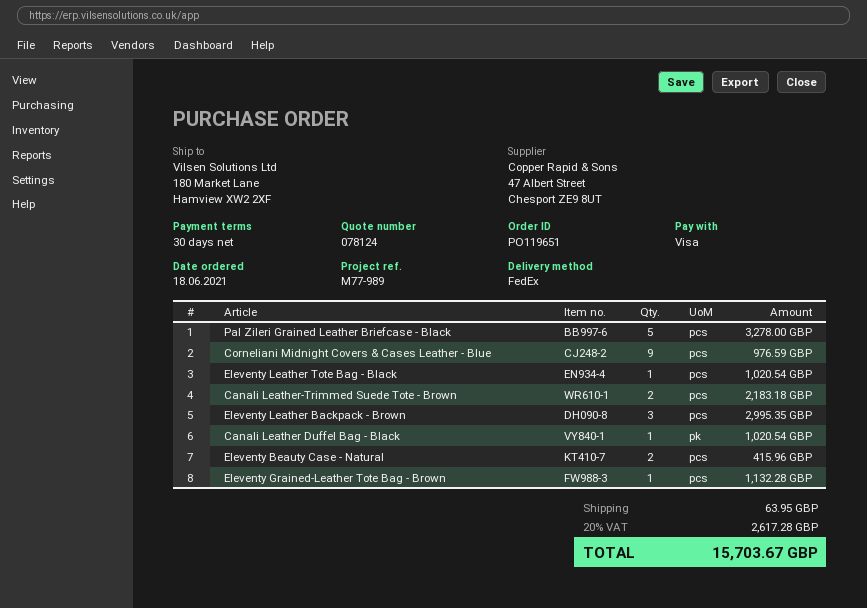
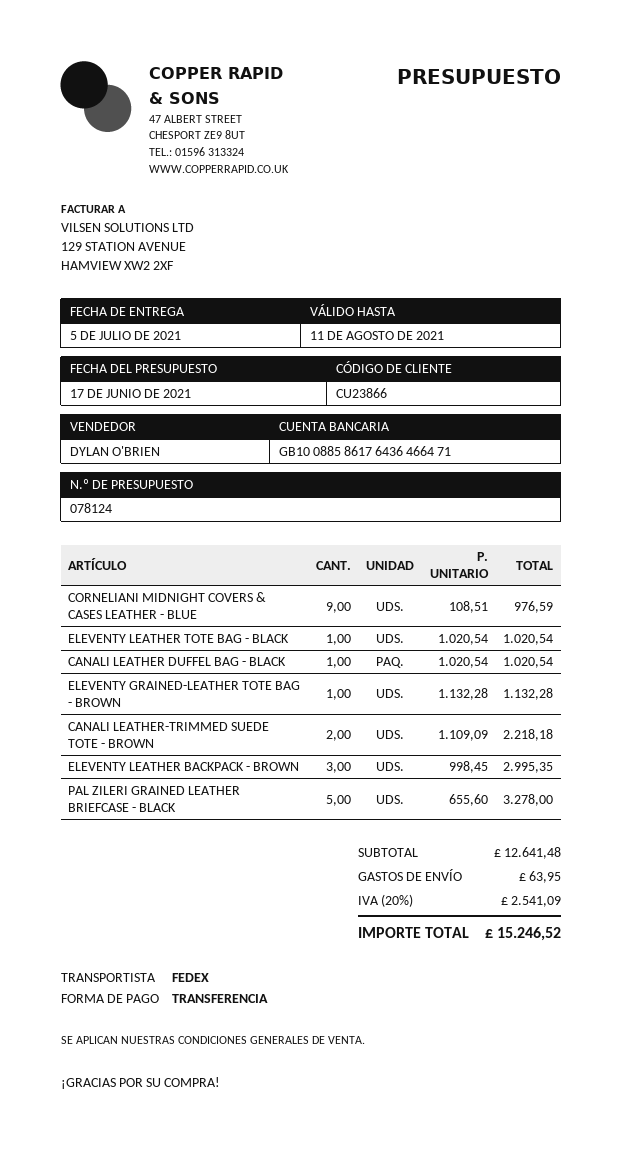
payment method: Visa -> bank transfer
Canali Leather-Trimmed Suede Tote - Brown: 2 for 2183.18 -> 2 for 2218.18
Eleventy Beauty Case - Natural: 2 for 415.96 -> none
tax: 20% = 2617.28 -> 20% = 2541.09
total: 15703.67 -> 15246.52

